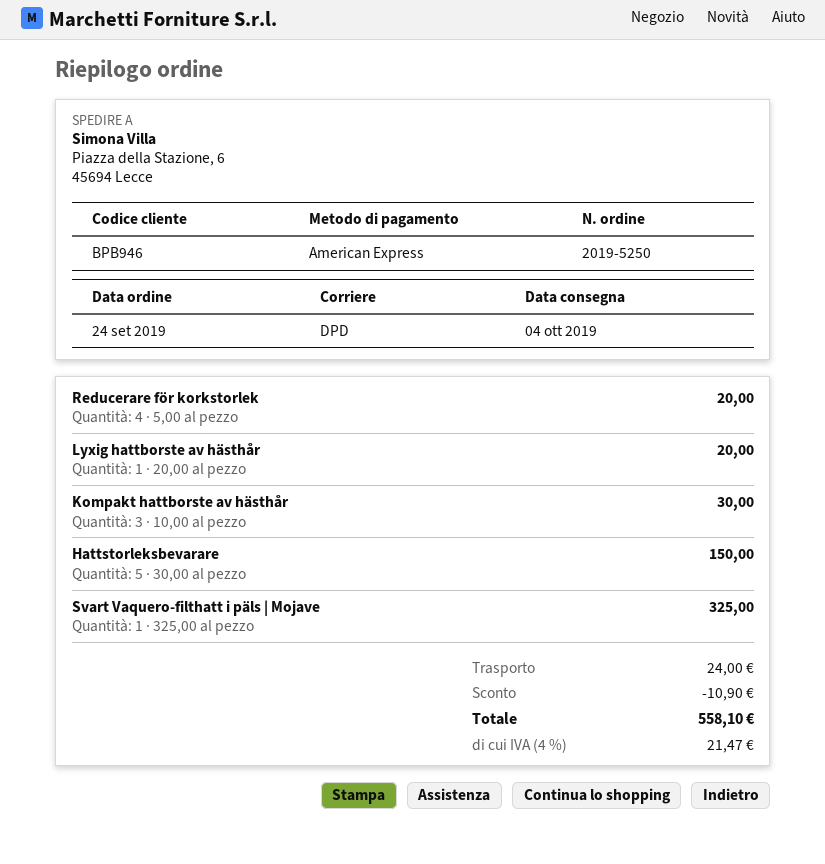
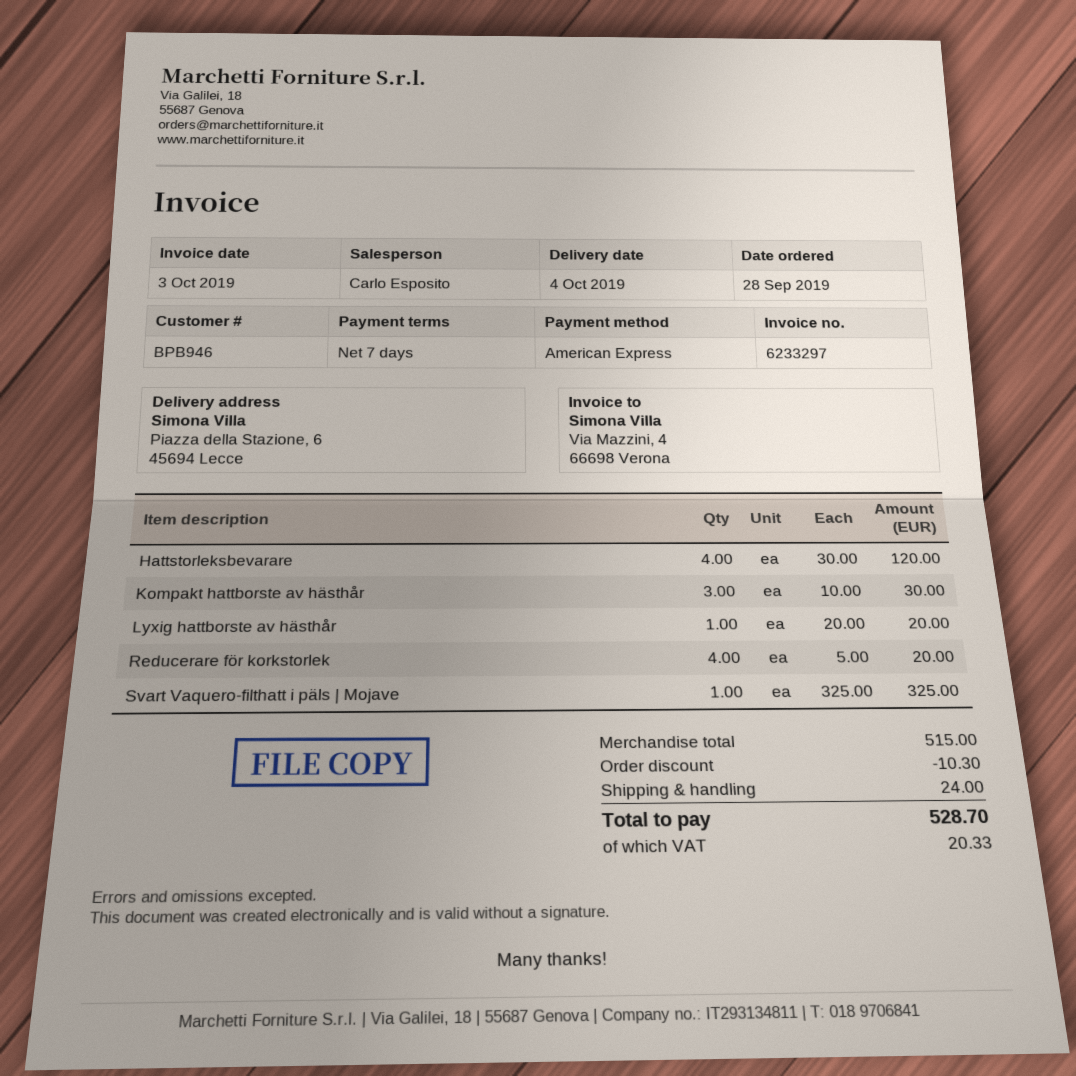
order date: 2019-09-24 -> 2019-09-28
Hattstorleksbevarare: 5 x 30.00 = 150.00 -> 4 x 30.00 = 120.00
discount: 10.90 -> 10.30
tax: 21.47 -> 20.33
total: 558.10 -> 528.70

